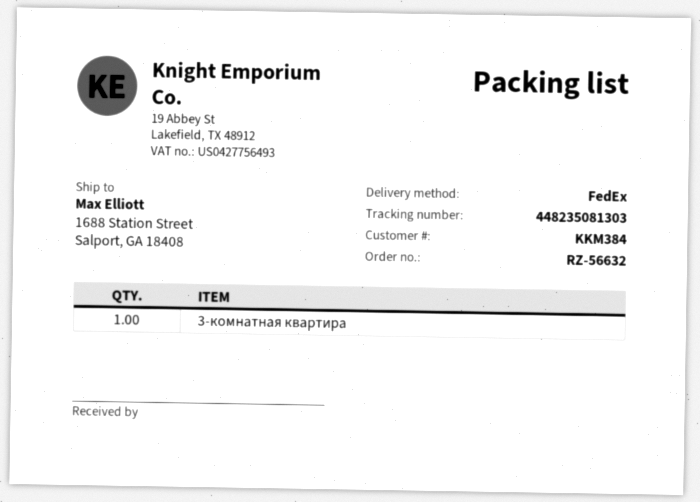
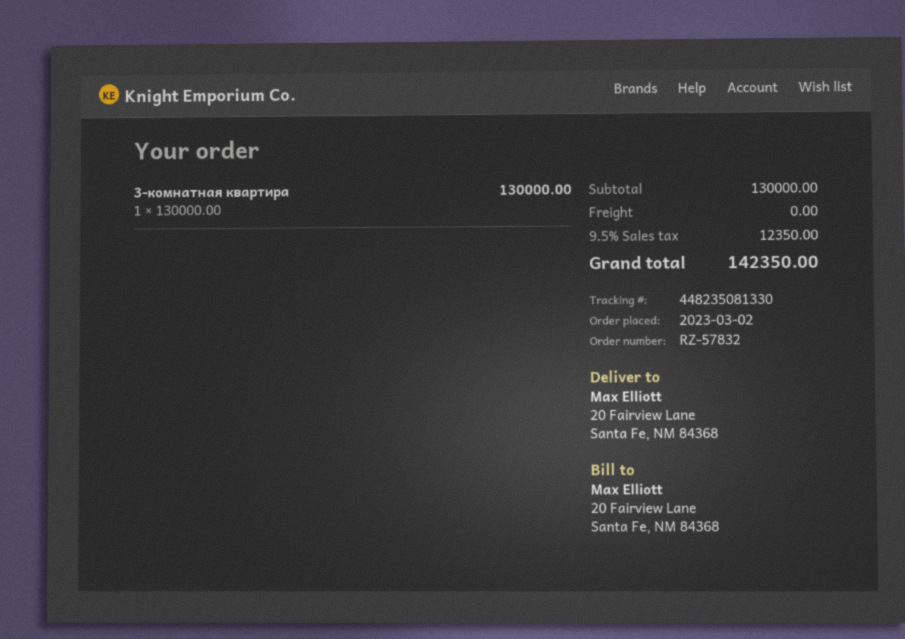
order number: RZ-56632 -> RZ-57832
tracking number: 448235081303 -> 448235081330
ship to: 1688 Station Street, Salport, GA 18408 -> 20 Fairview Lane, Santa Fe, NM 84368

